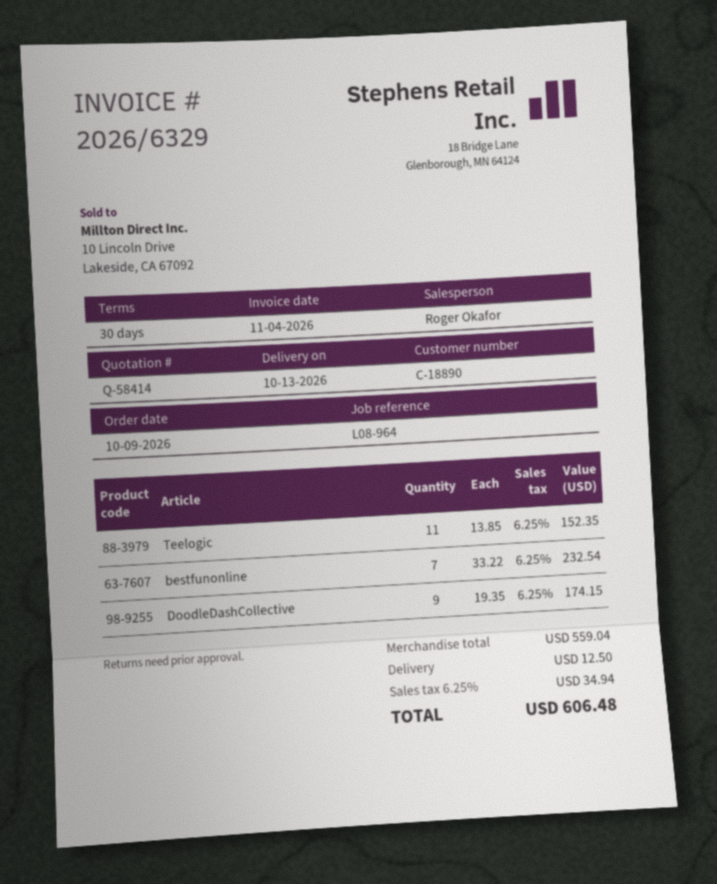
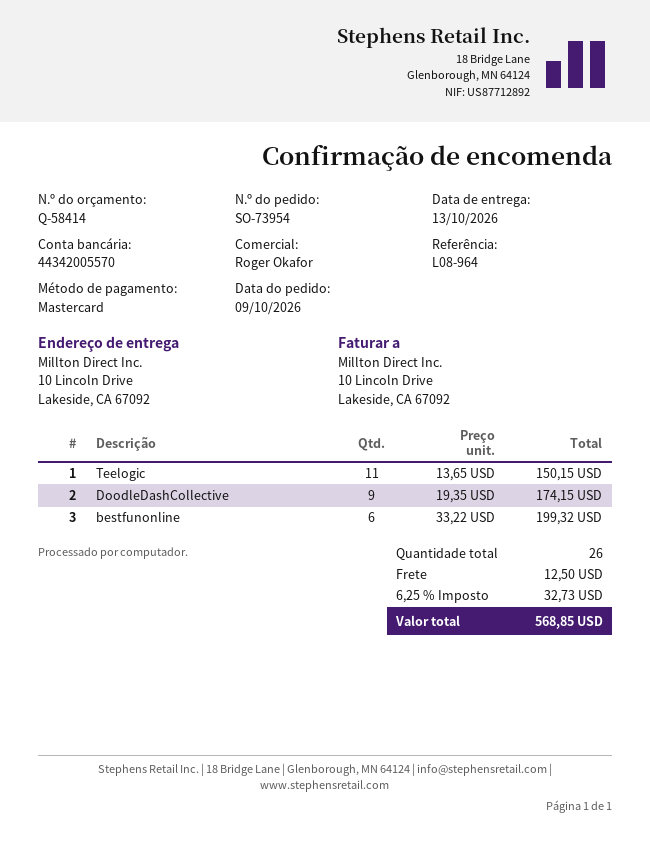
Teelogic: 11 x 13.85 = 152.35 -> 11 x 13.65 = 150.15
bestfunonline: 7 x 33.22 = 232.54 -> 6 x 33.22 = 199.32
tax: 6.25% = 34.94 -> 6.25% = 32.73
total: 606.48 -> 568.85

